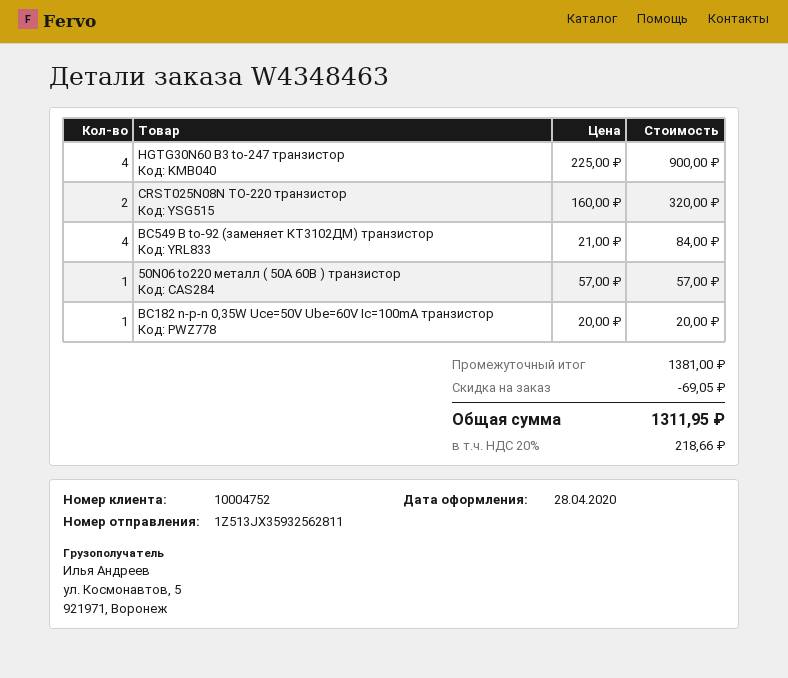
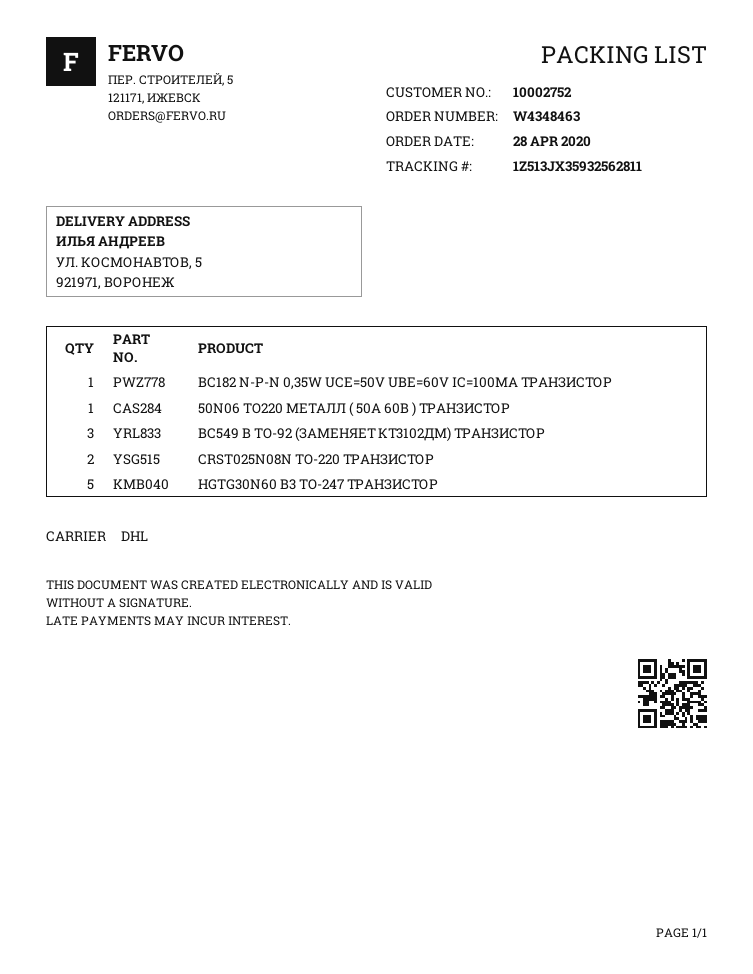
customer number: 10004752 -> 10002752
HGTG30N60 B3 to-247 транзистор: 4 -> 5
BC549 B to-92 (заменяет КТ3102ДМ) транзистор: 4 -> 3

